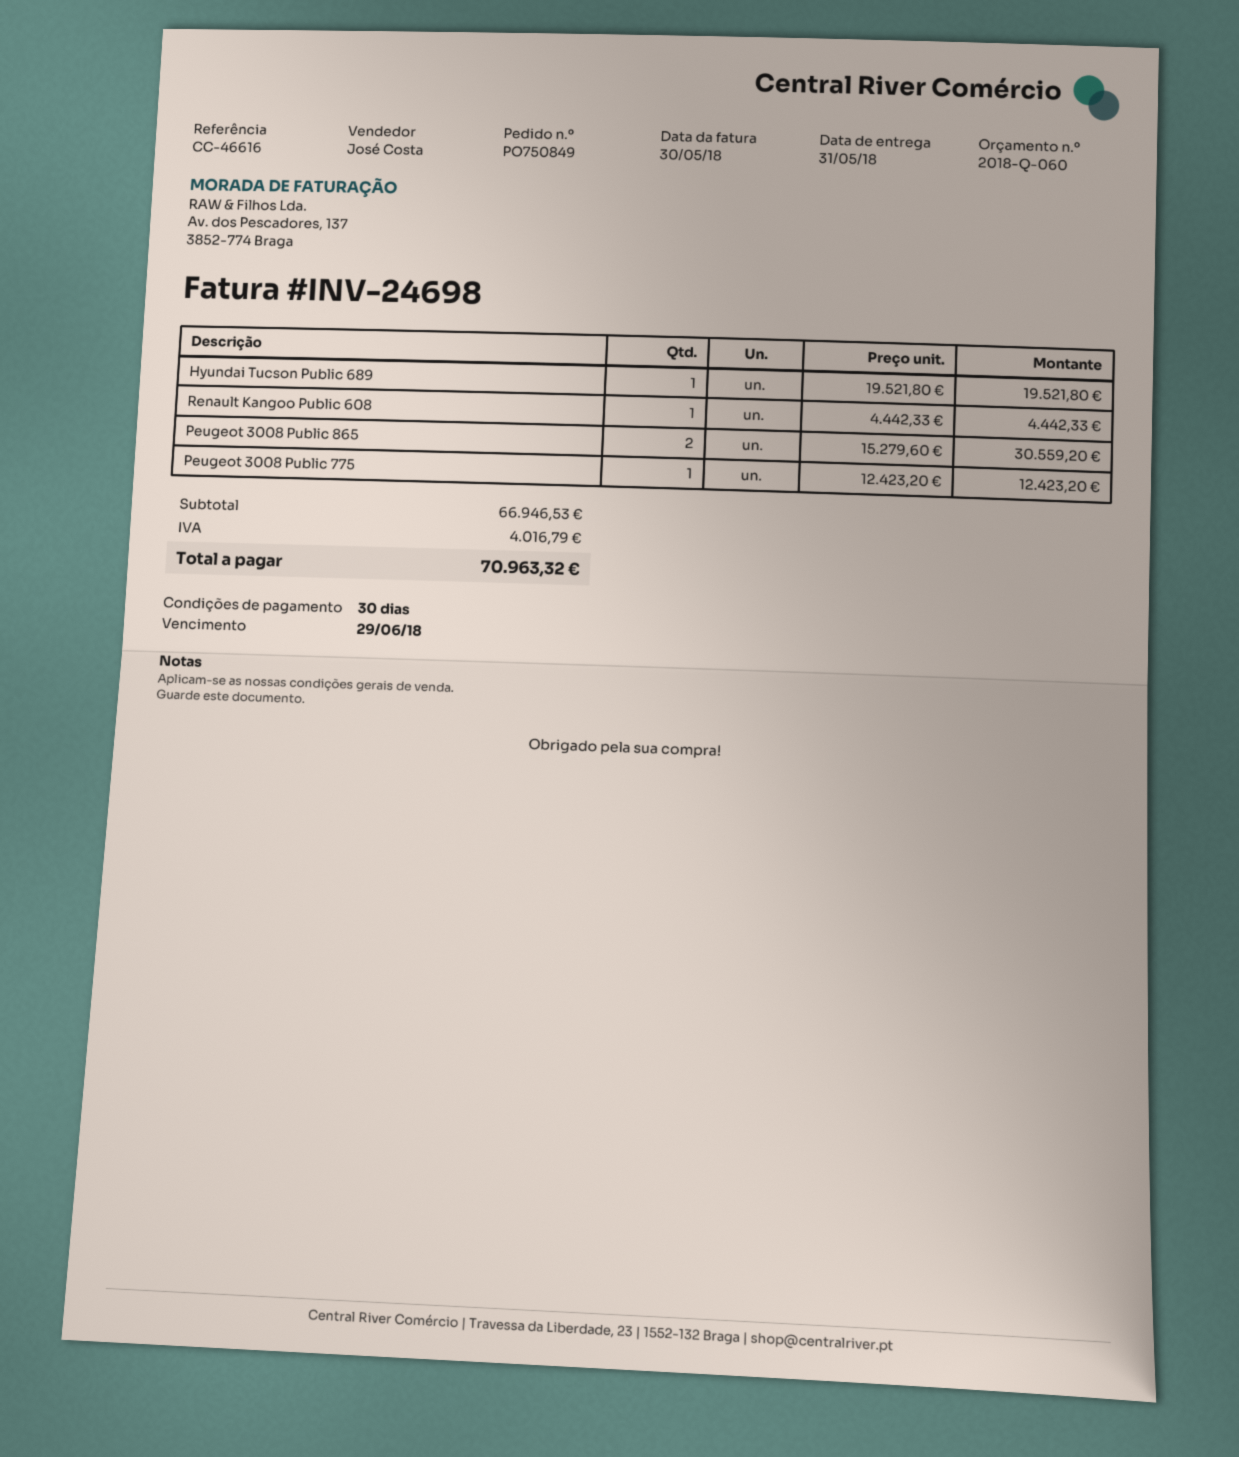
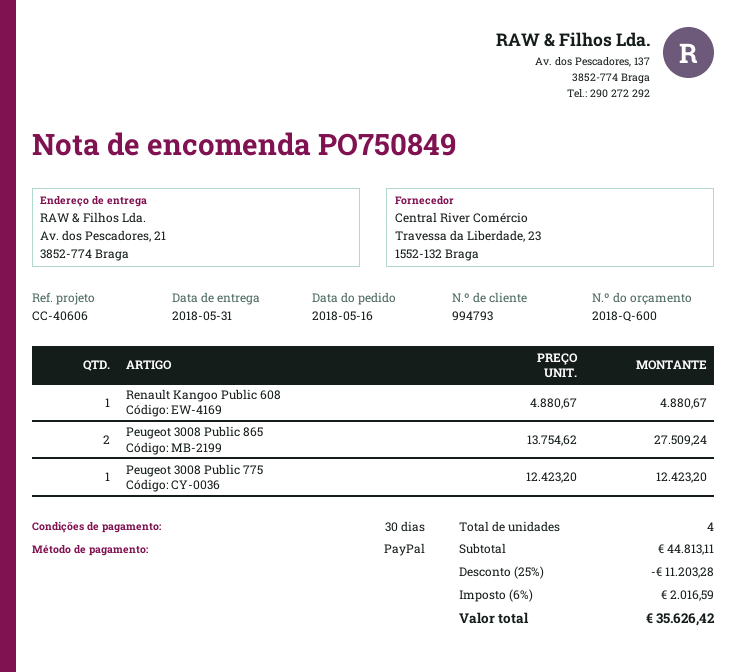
quote number: 2018-Q-060 -> 2018-Q-600
reference: CC-46616 -> CC-40606
Hyundai Tucson Public 689: 1 x 19521.80 = 19521.80 -> none
Renault Kangoo Public 608: 1 x 4442.33 = 4442.33 -> 1 x 4880.67 = 4880.67
Peugeot 3008 Public 865: 2 x 15279.60 = 30559.20 -> 2 x 13754.62 = 27509.24
subtotal: 66946.53 -> 44813.11
discount: none -> 25% = 11203.28
tax: 4016.79 -> 2016.59
total: 70963.32 -> 35626.42

